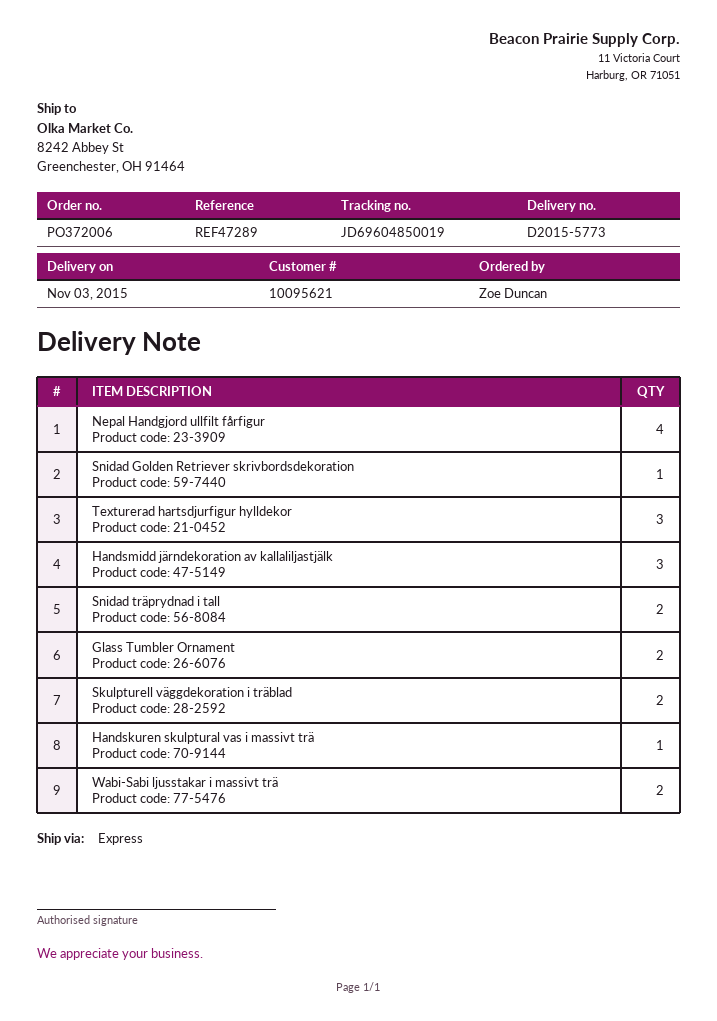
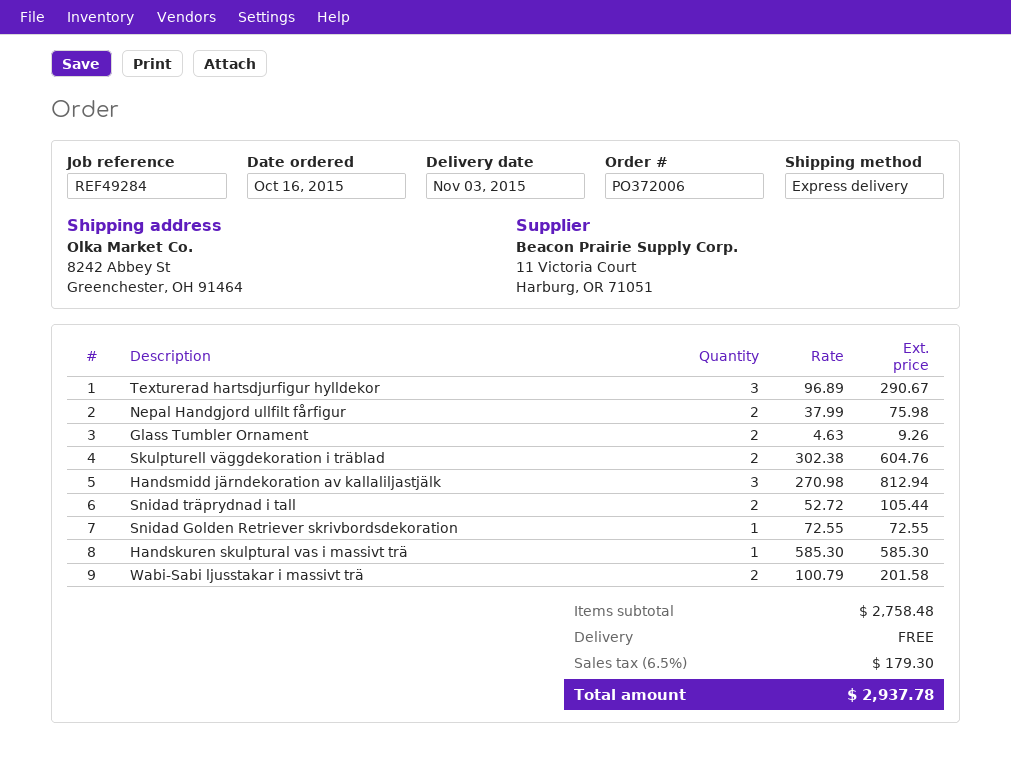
reference: REF47289 -> REF49284
Nepal Handgjord ullfilt fårfigur: 4 -> 2

